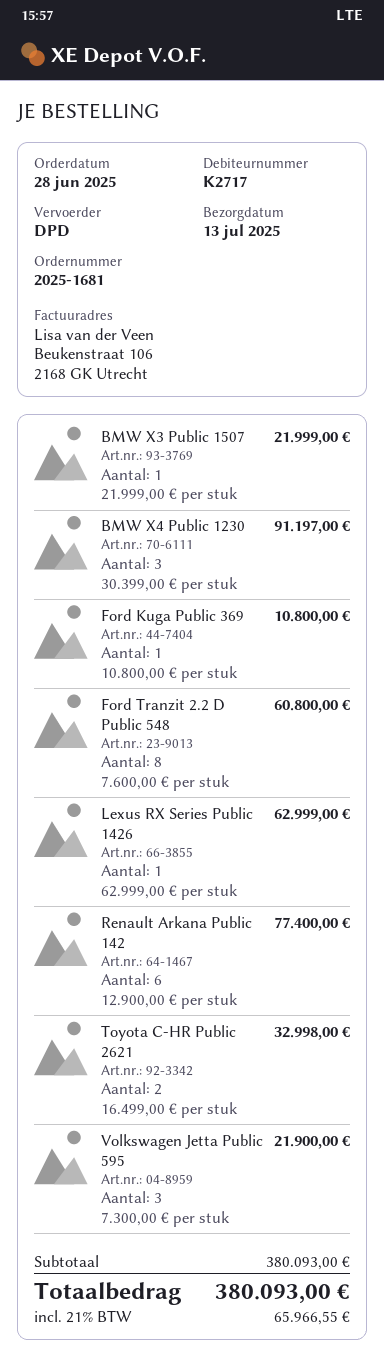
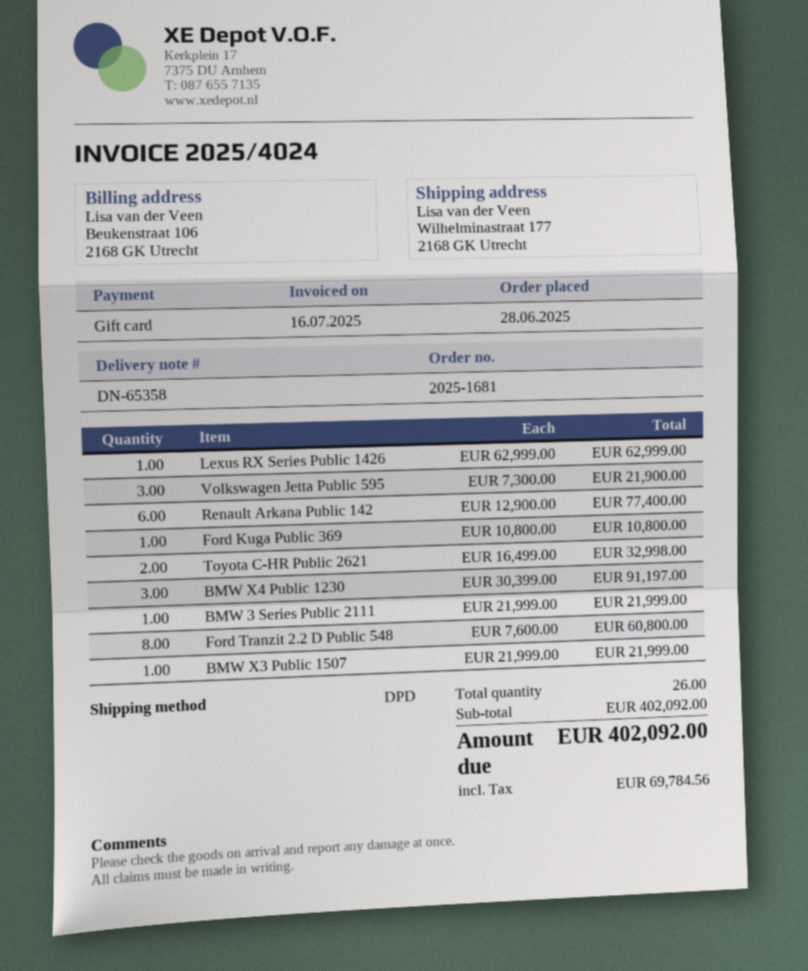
BMW 3 Series Public 2111: none -> 1 x 21999.00 = 21999.00
subtotal: 380093.00 -> 402092.00
tax: 65966.55 -> 69784.56
total: 380093.00 -> 402092.00

